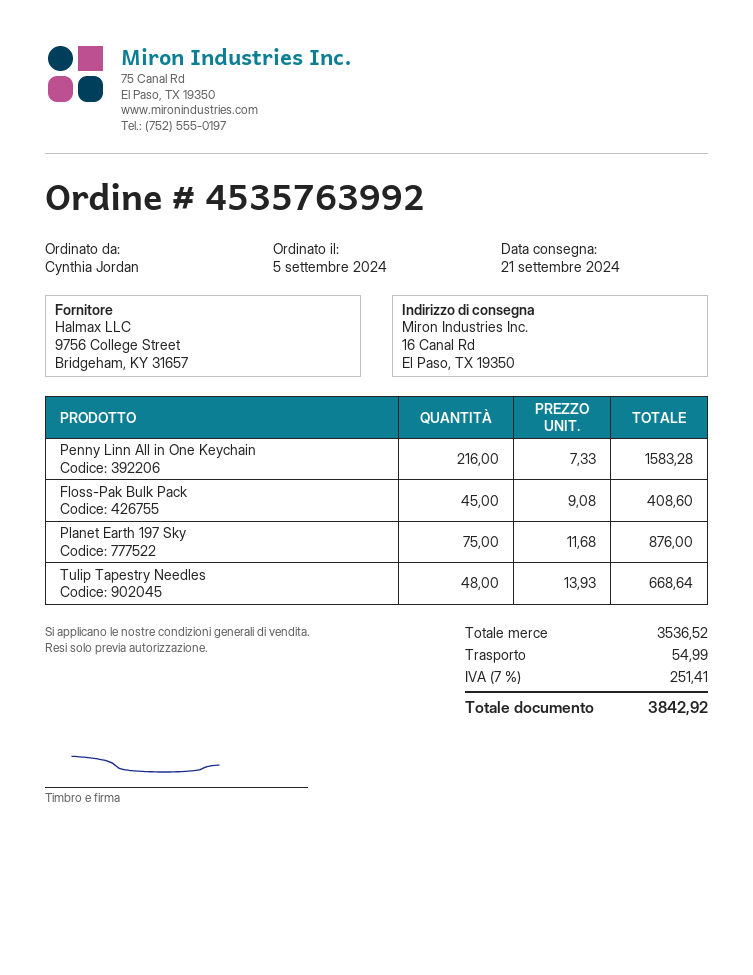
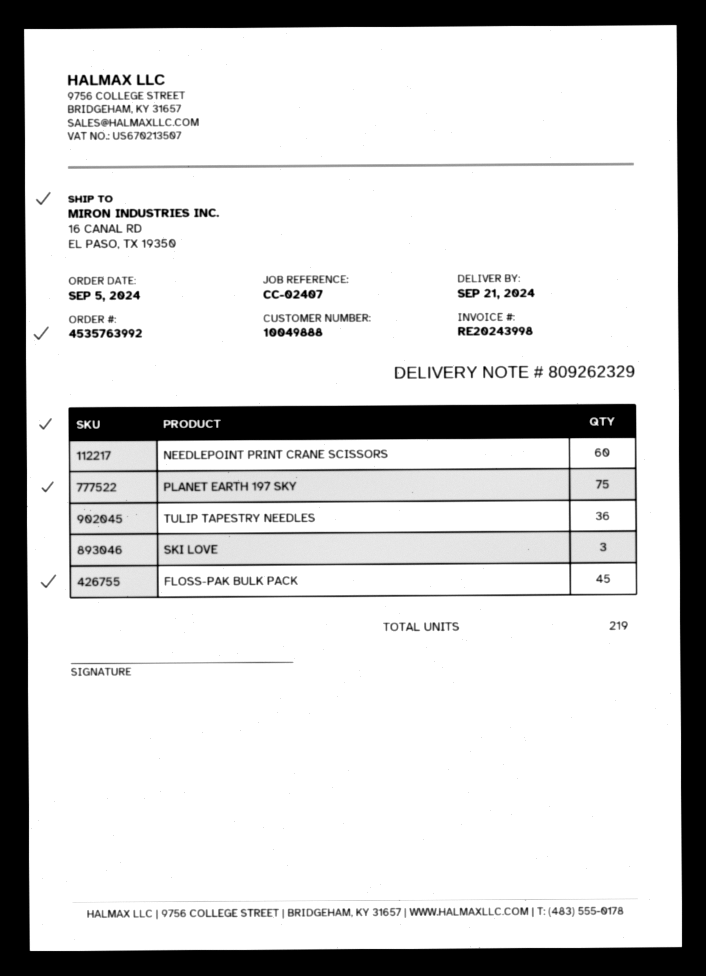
Penny Linn All in One Keychain: 216 -> none
Tulip Tapestry Needles: 48 -> 36
NEEDLEPOINT PRINT CRANE SCISSORS: none -> 60
SKI LOVE: none -> 3

